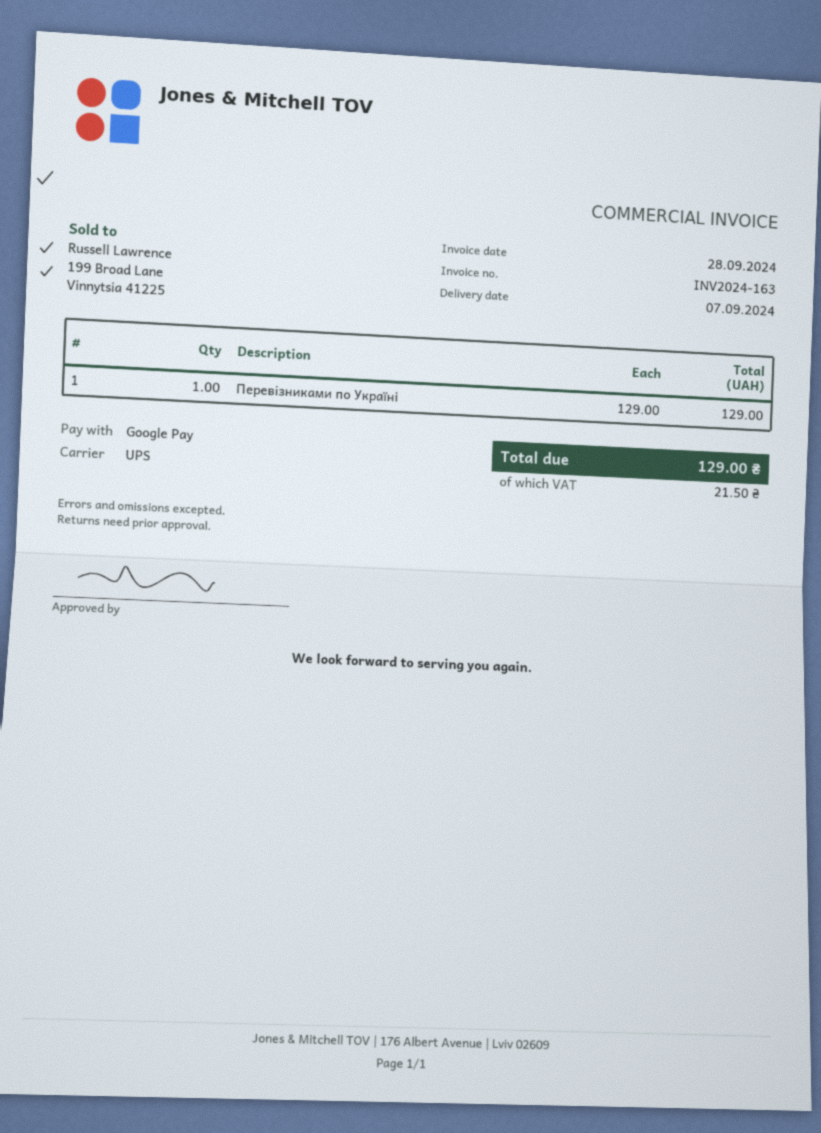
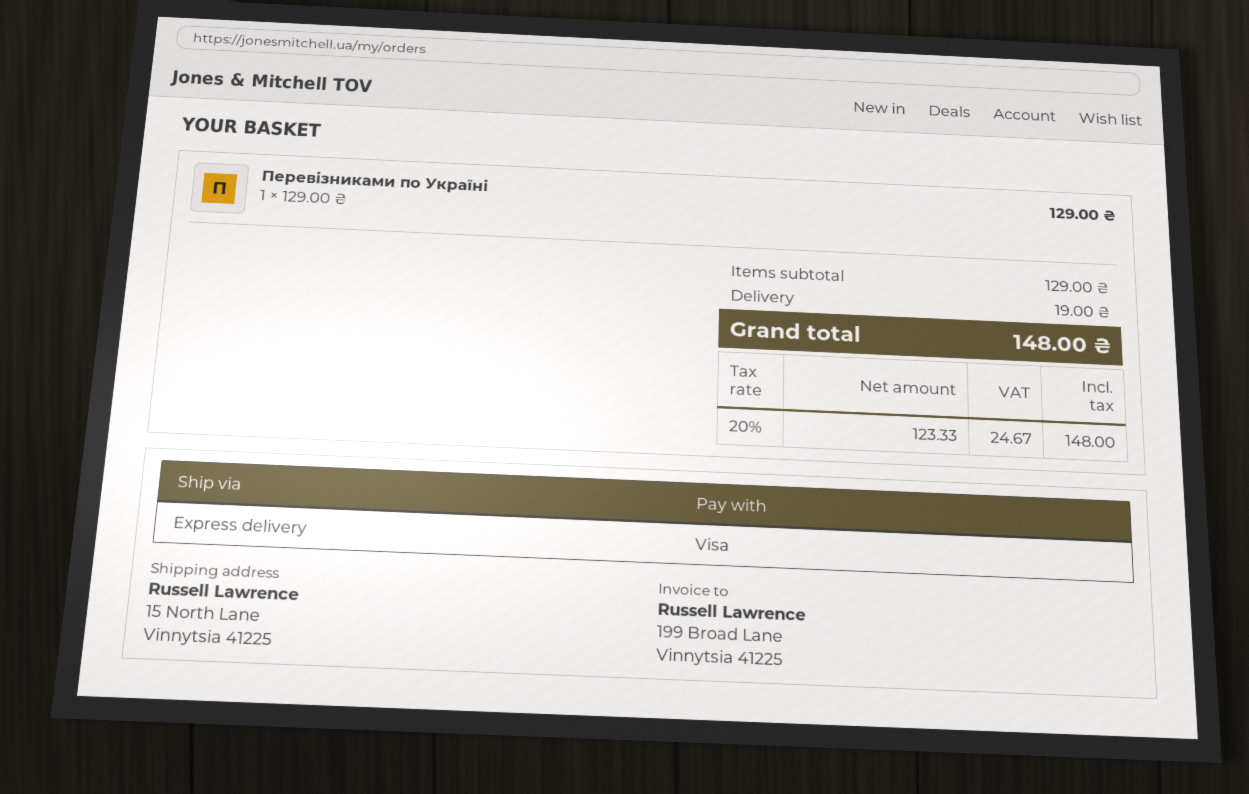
payment method: Google Pay -> Visa
shipping method: UPS -> express
shipping: none -> 19.00
tax: 21.50 -> 24.67
total: 129.00 -> 148.00

